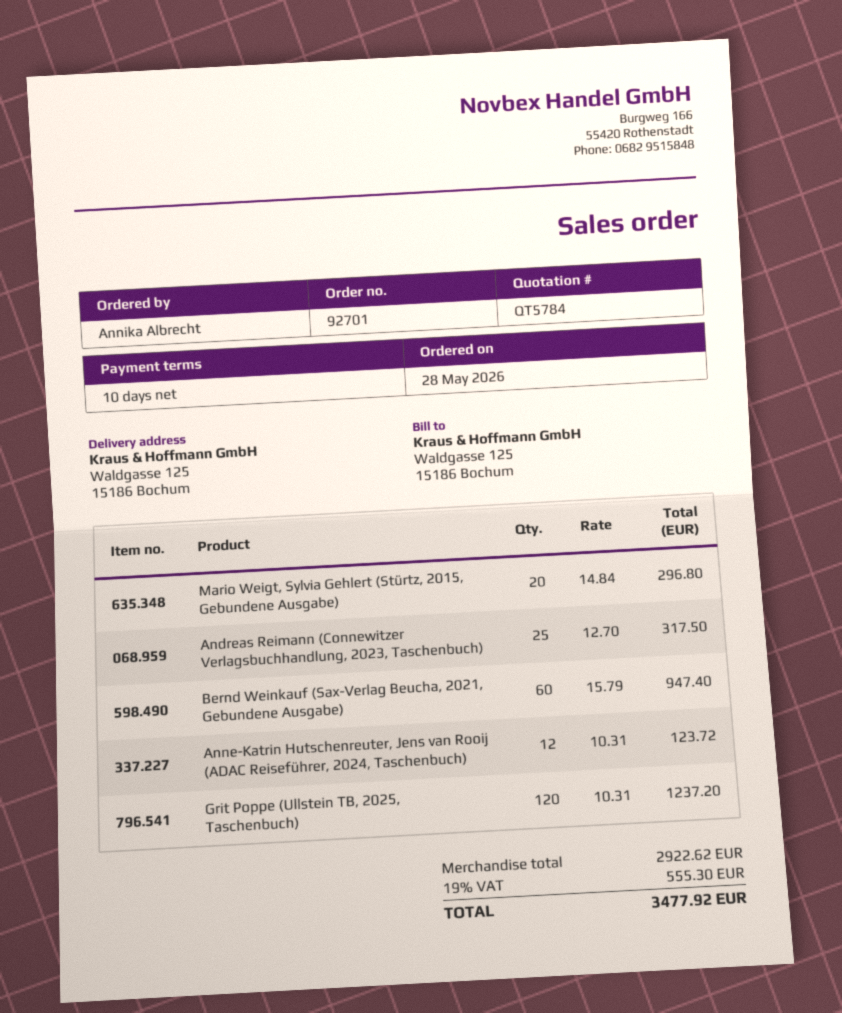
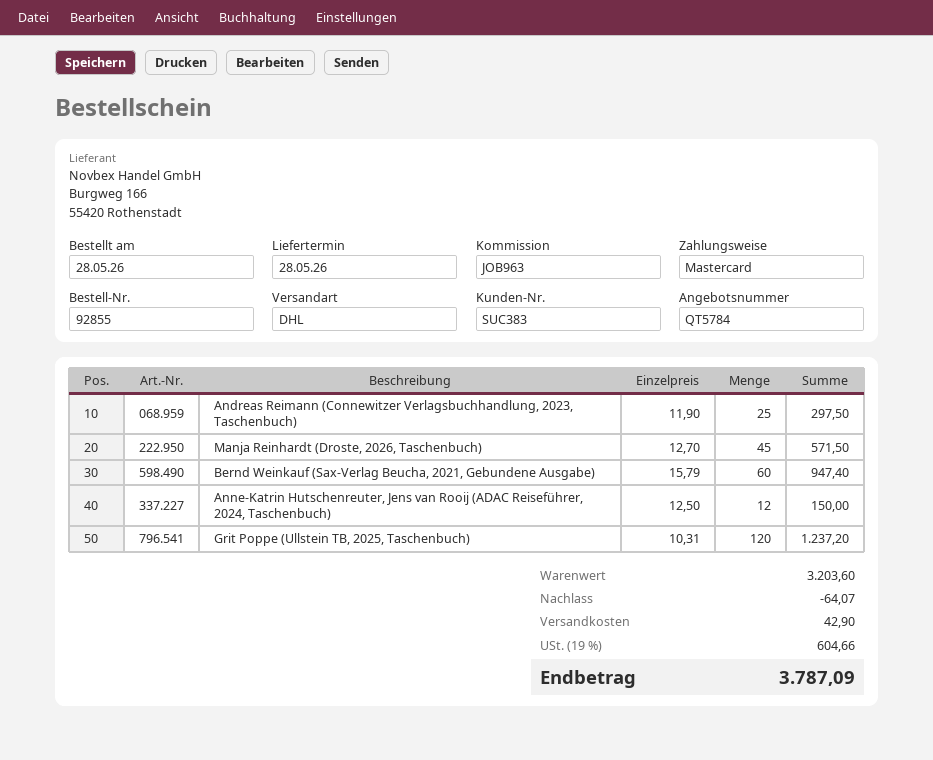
order number: 92701 -> 92855
Mario Weigt, Sylvia Gehlert (Stürtz, 2015, Gebundene Ausgabe): 20 x 14.84 = 296.80 -> none
Andreas Reimann (Connewitzer Verlagsbuchhandlung, 2023, Taschenbuch): 25 x 12.70 = 317.50 -> 25 x 11.90 = 297.50
Anne-Katrin Hutschenreuter, Jens van Rooij (ADAC Reiseführer, 2024, Taschenbuch): 12 x 10.31 = 123.72 -> 12 x 12.50 = 150.00
Manja Reinhardt (Droste, 2026, Taschenbuch): none -> 45 x 12.70 = 571.50
subtotal: 2922.62 -> 3203.60
discount: none -> 64.07
shipping: none -> 42.90
tax: 19% = 555.30 -> 19% = 604.66
total: 3477.92 -> 3787.09

